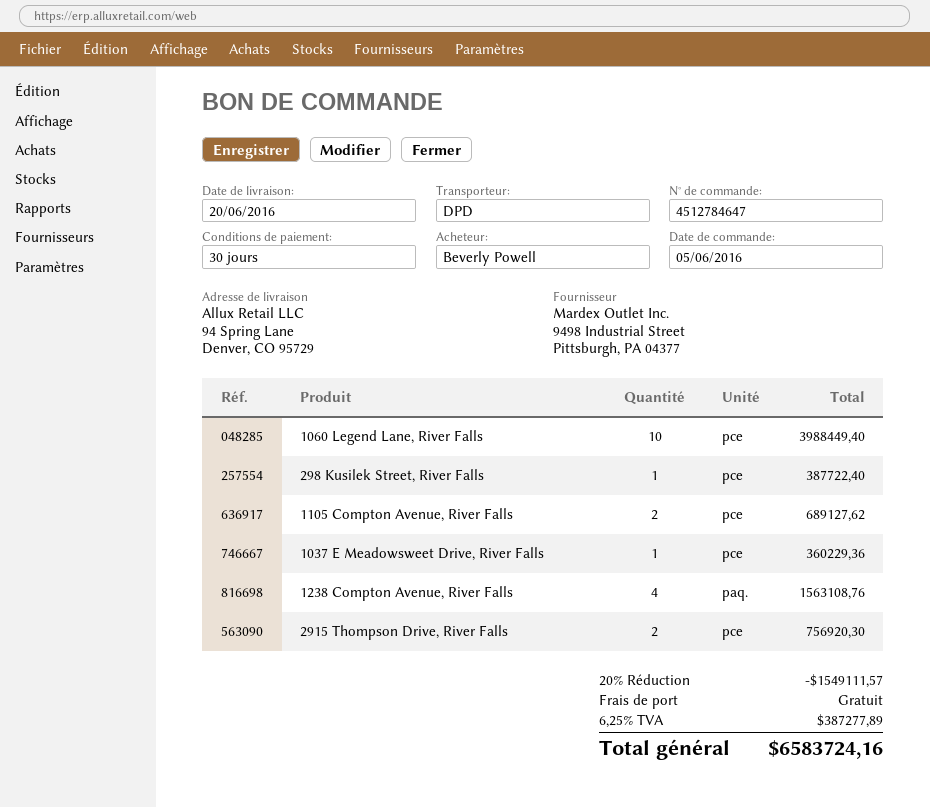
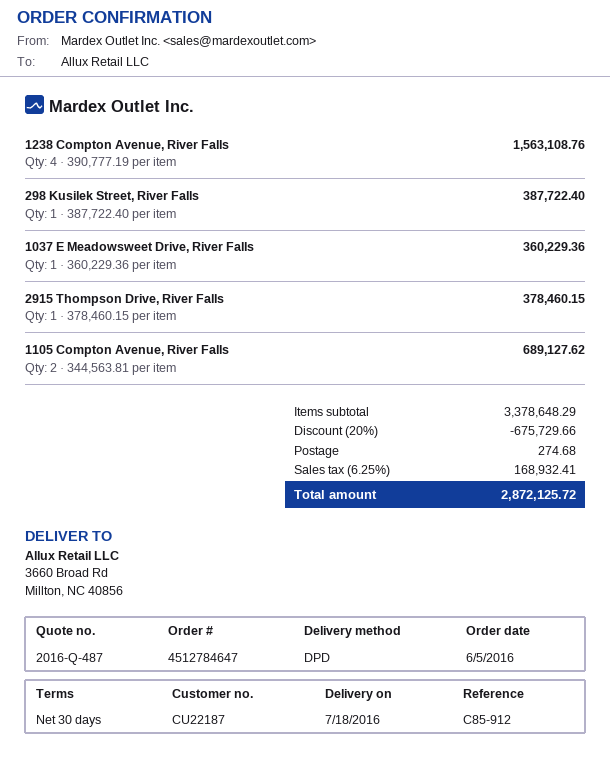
delivery date: 2016-06-20 -> 2016-07-18
ship to: 94 Spring Lane, Denver, CO 95729 -> 3660 Broad Rd, Millton, NC 40856
1060 Legend Lane, River Falls: 10 for 3988449.40 -> none
2915 Thompson Drive, River Falls: 2 for 756920.30 -> 1 for 378460.15
discount: 20% = 1549111.57 -> 20% = 675729.66
shipping: 0.00 -> 274.68
tax: 6.25% = 387277.89 -> 6.25% = 168932.41
total: 6583724.16 -> 2872125.72

